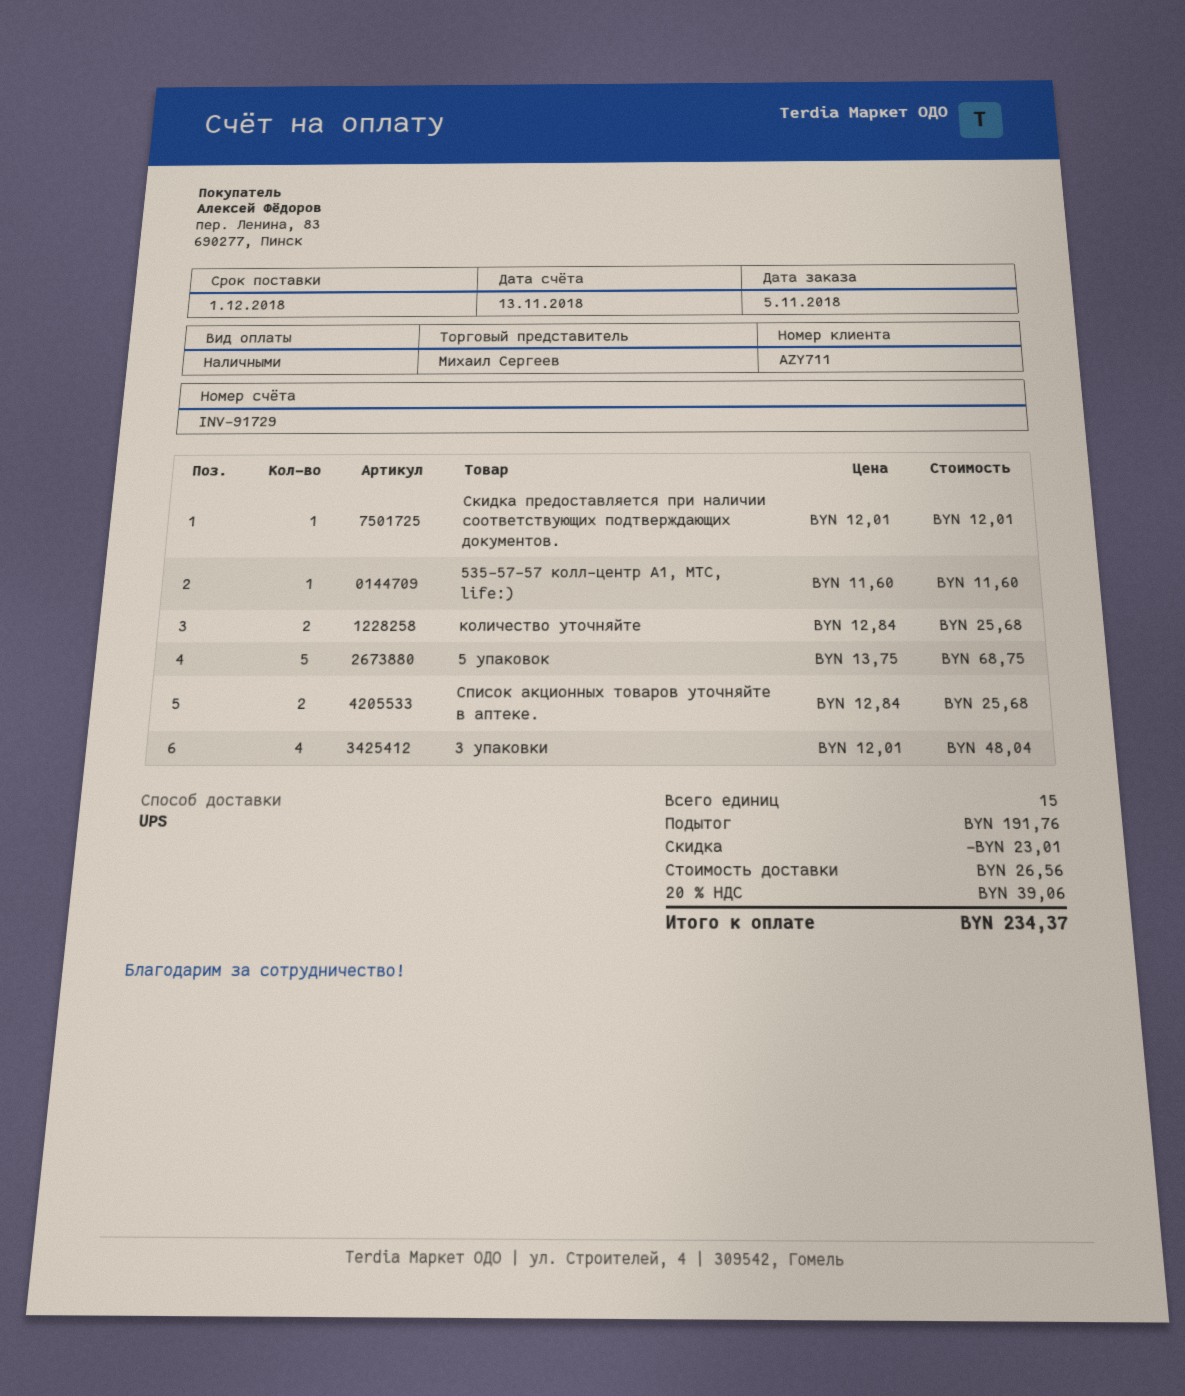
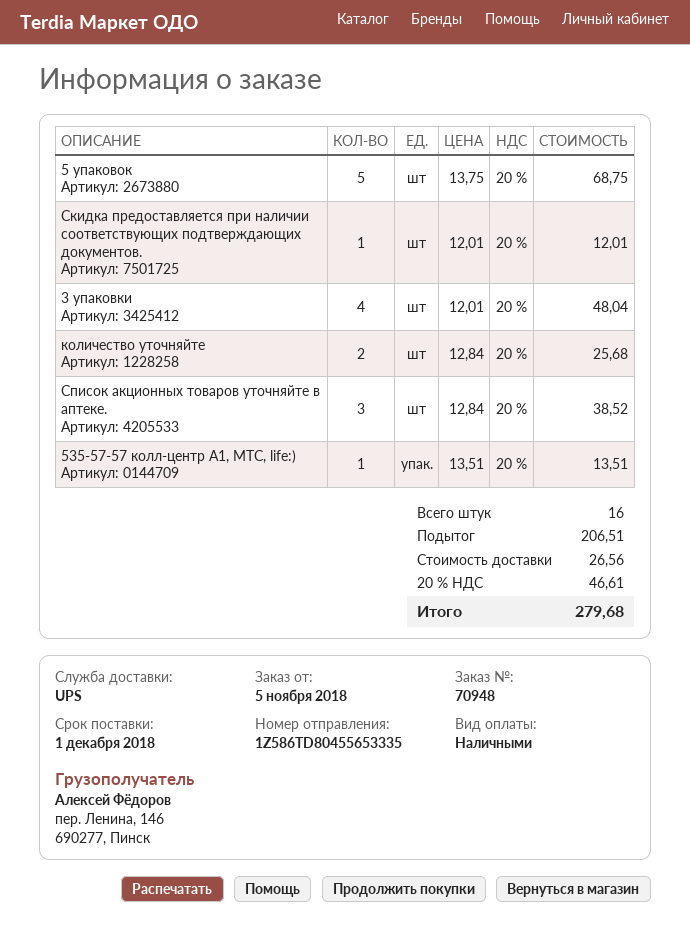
535-57-57 колл-центр А1, МТС, life:): 1 x 11.60 = 11.60 -> 1 x 13.51 = 13.51
Список акционных товаров уточняйте в аптеке.: 2 x 12.84 = 25.68 -> 3 x 12.84 = 38.52
total quantity: 15 -> 16
subtotal: 191.76 -> 206.51
discount: 23.01 -> none
tax: 20% = 39.06 -> 20% = 46.61
total: 234.37 -> 279.68

